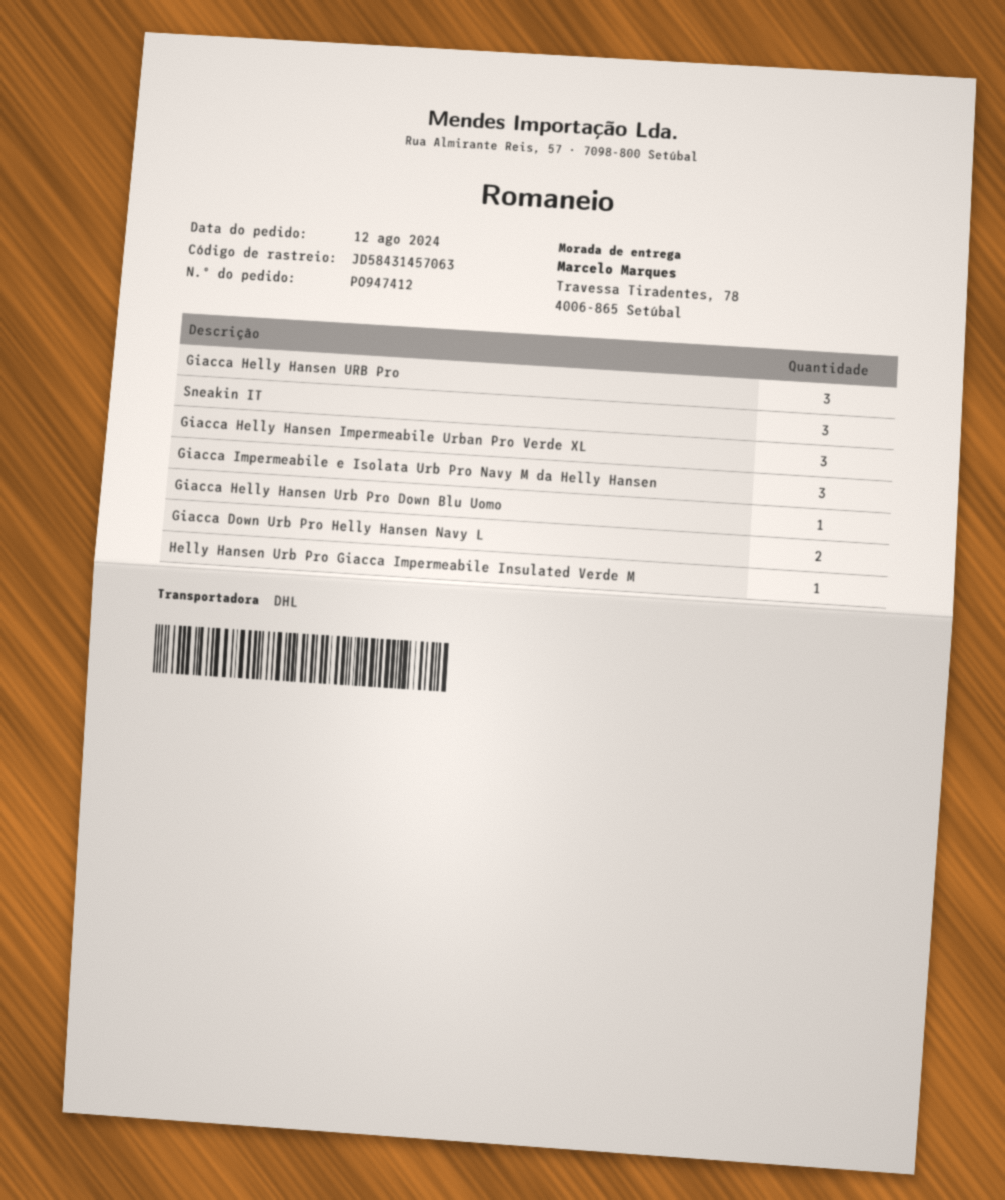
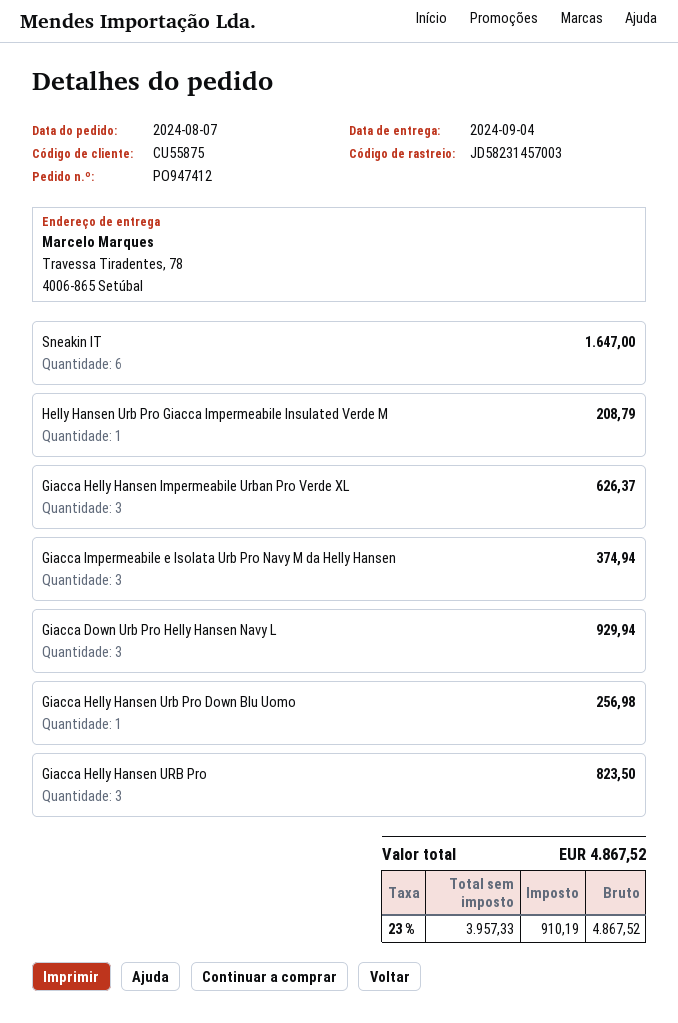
order date: 2024-08-12 -> 2024-08-07
tracking number: JD58431457063 -> JD58231457003
Sneakin IT: 3 -> 6
Giacca Down Urb Pro Helly Hansen Navy L: 2 -> 3

